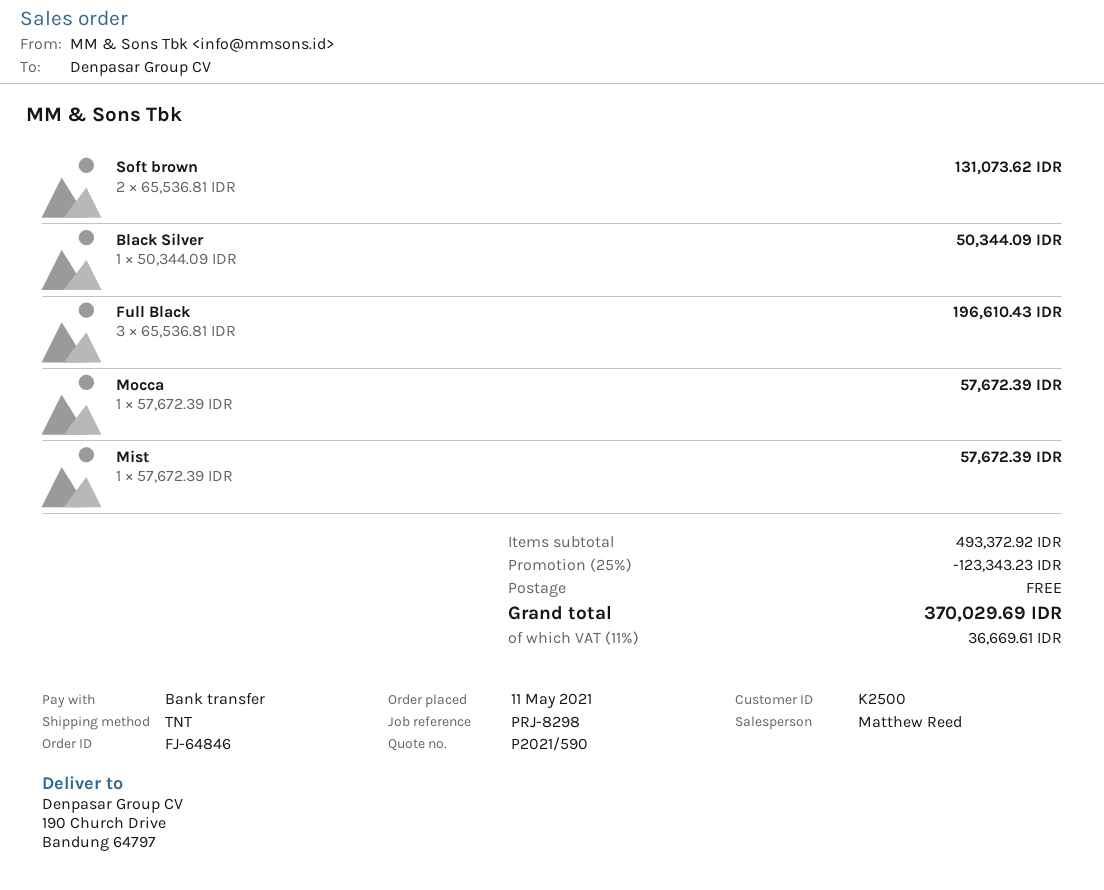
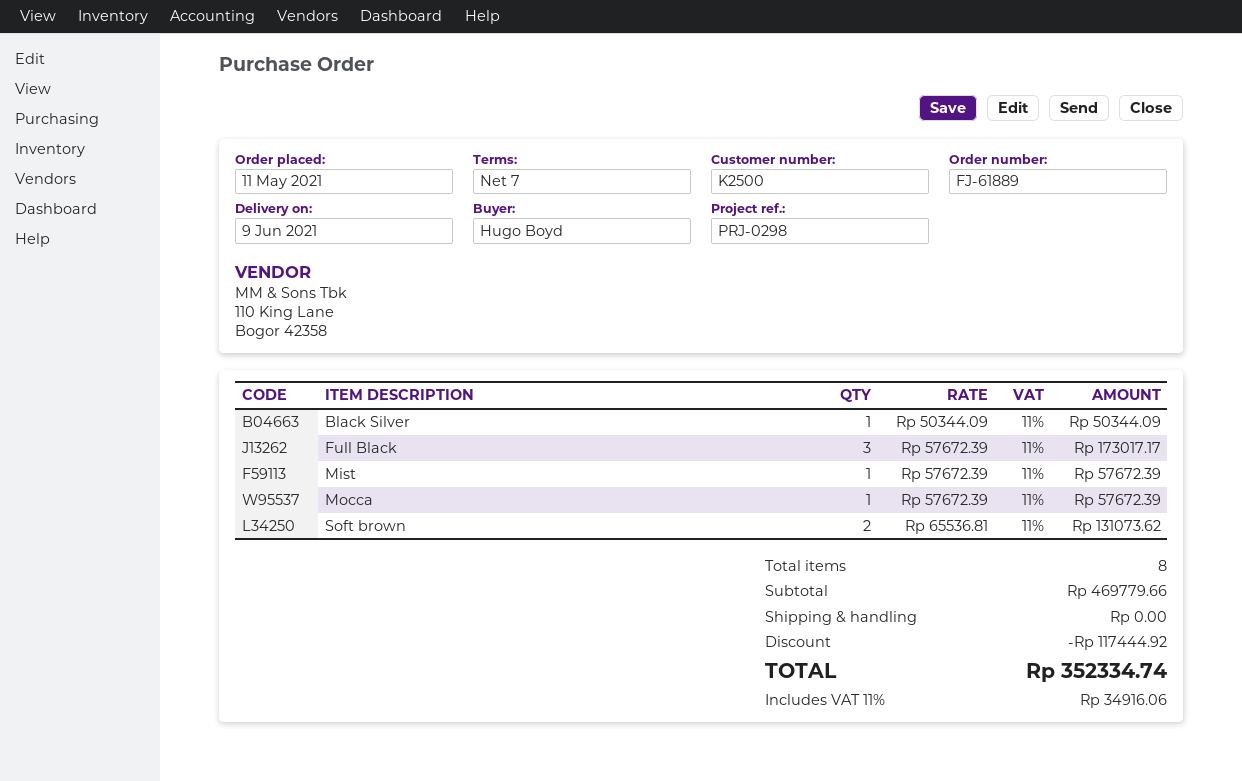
order number: FJ-64846 -> FJ-61889
reference: PRJ-8298 -> PRJ-0298
Full Black: 3 x 65536.81 = 196610.43 -> 3 x 57672.39 = 173017.17
subtotal: 493372.92 -> 469779.66
discount: 123343.23 -> 117444.92
tax: 11% = 36669.61 -> 11% = 34916.06
total: 370029.69 -> 352334.74

